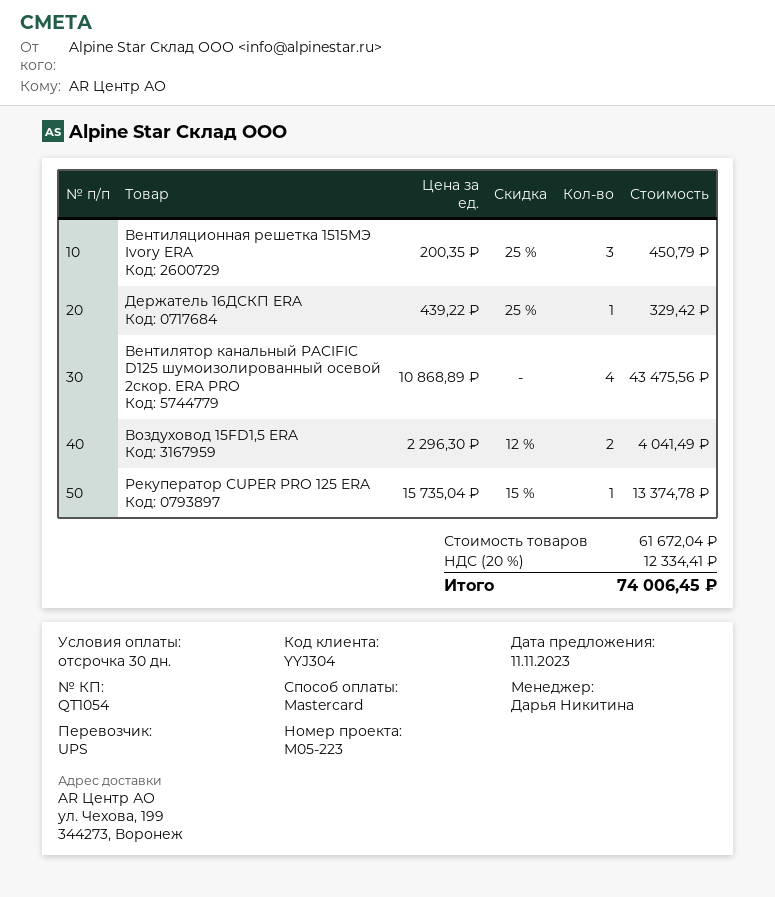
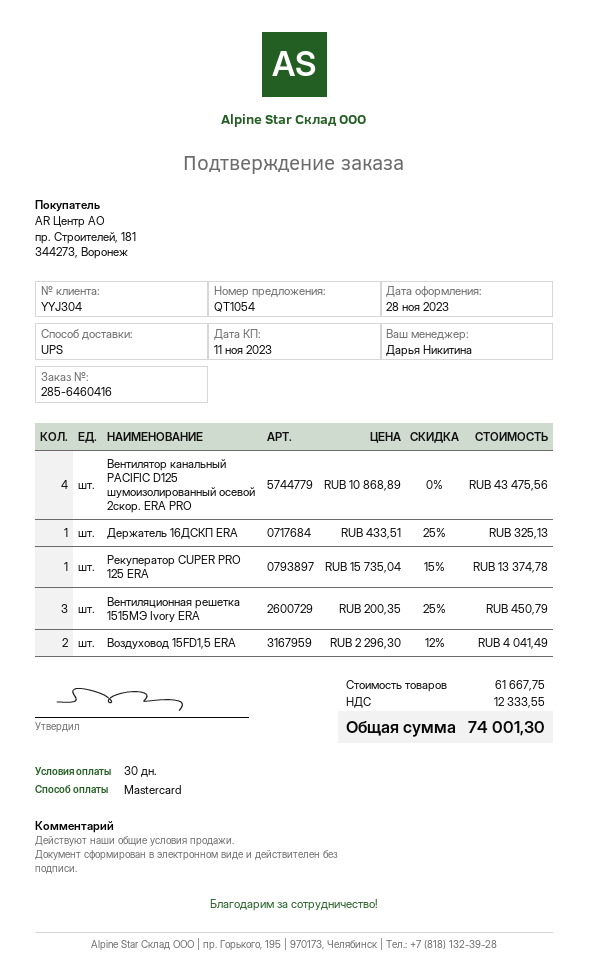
Держатель 16ДСКП ERA: 1 x 439.22 - 25% = 329.42 -> 1 x 433.51 - 25% = 325.13
subtotal: 61672.04 -> 61667.75
tax: 12334.41 -> 12333.55
total: 74006.45 -> 74001.30

